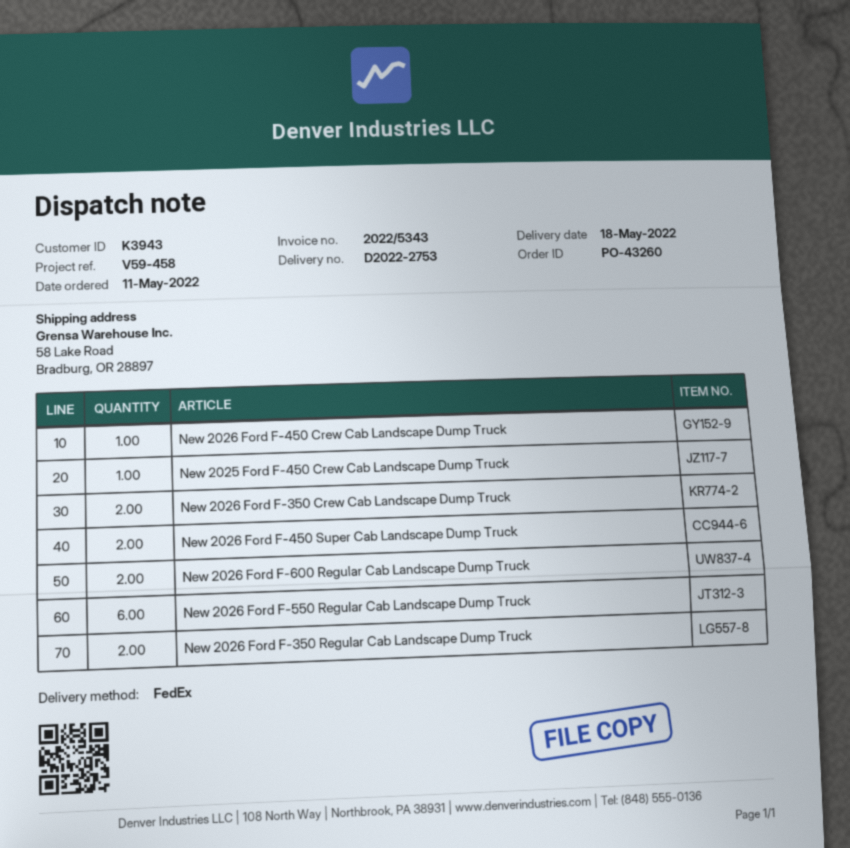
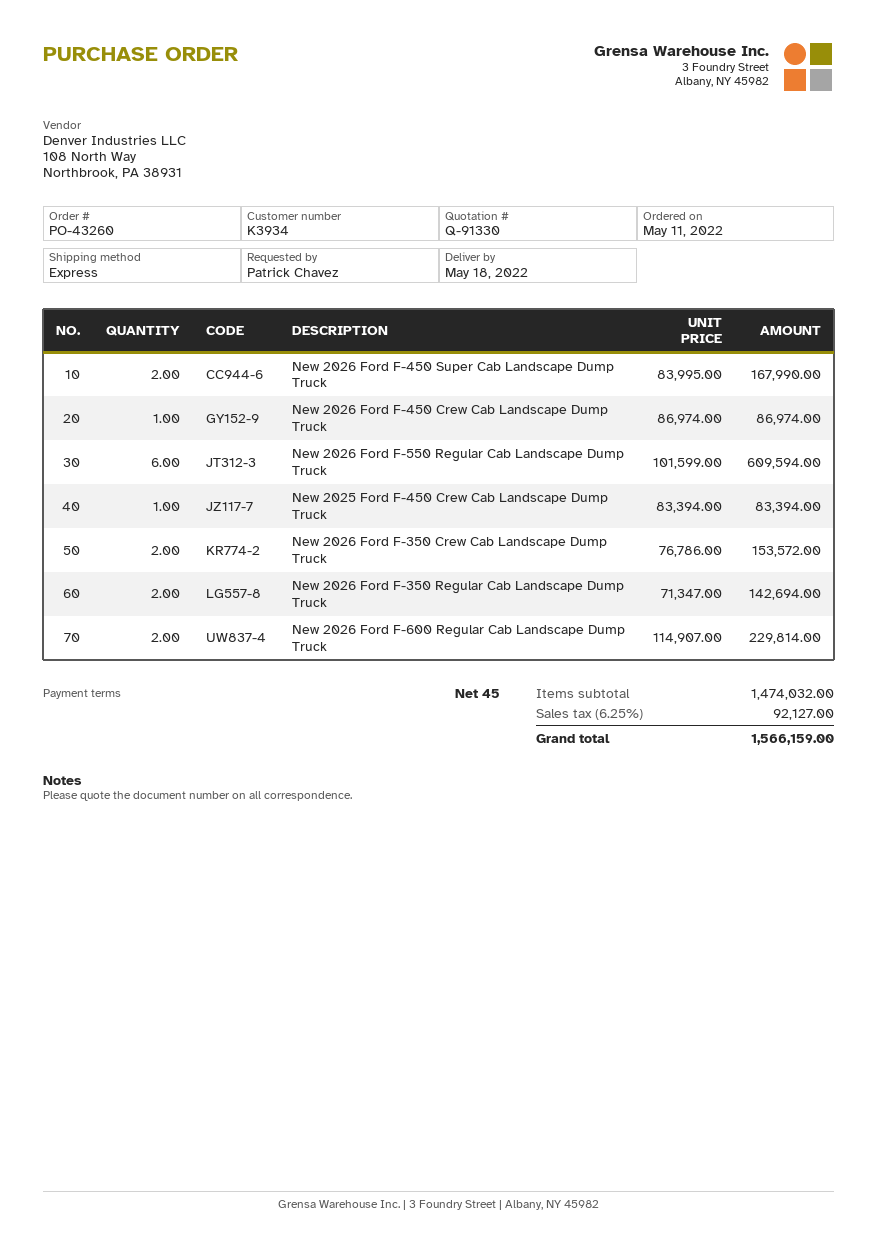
customer number: K3943 -> K3934
shipping method: FedEx -> express

